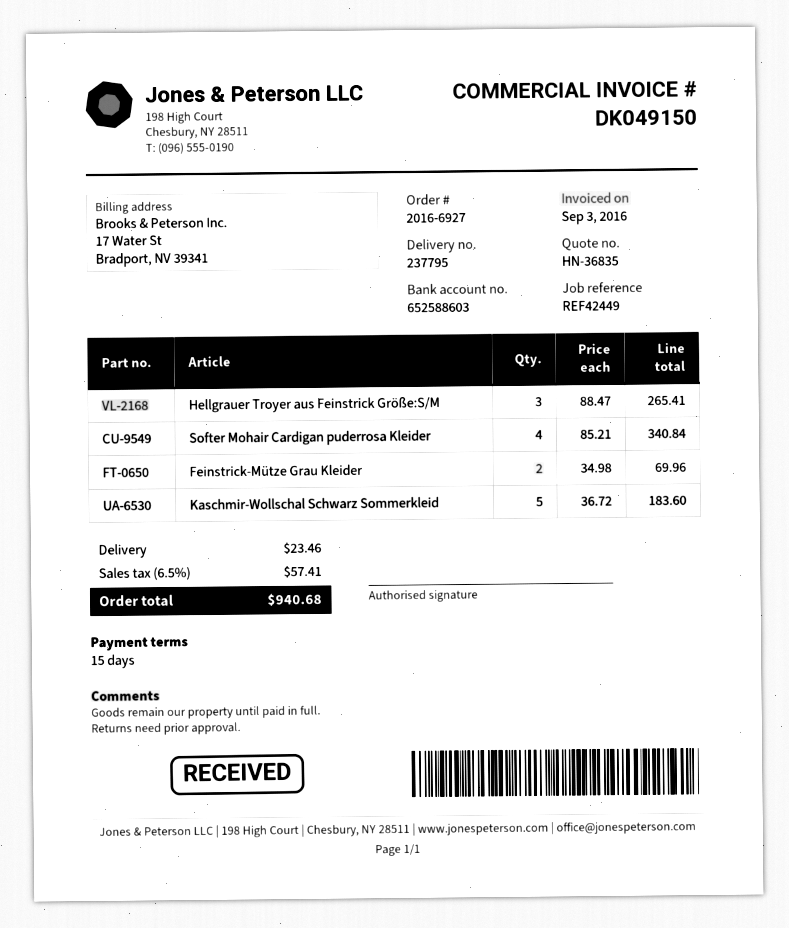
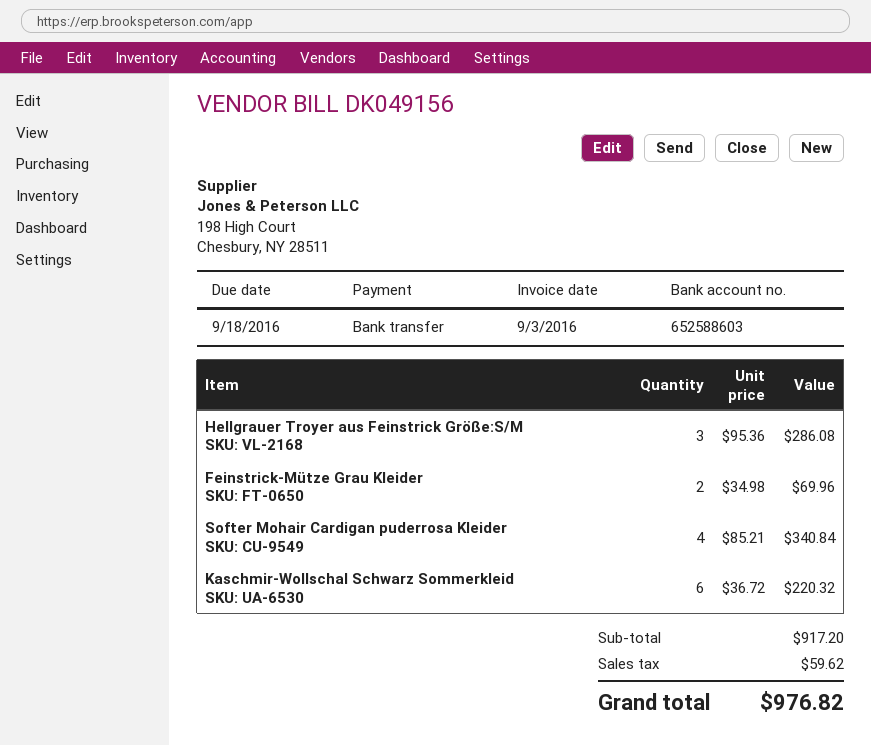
invoice number: DK049150 -> DK049156
Hellgrauer Troyer aus Feinstrick Größe:S/M: 3 x 88.47 = 265.41 -> 3 x 95.36 = 286.08
Kaschmir-Wollschal Schwarz Sommerkleid: 5 x 36.72 = 183.60 -> 6 x 36.72 = 220.32
shipping: 23.46 -> none
tax: 57.41 -> 59.62
total: 940.68 -> 976.82

